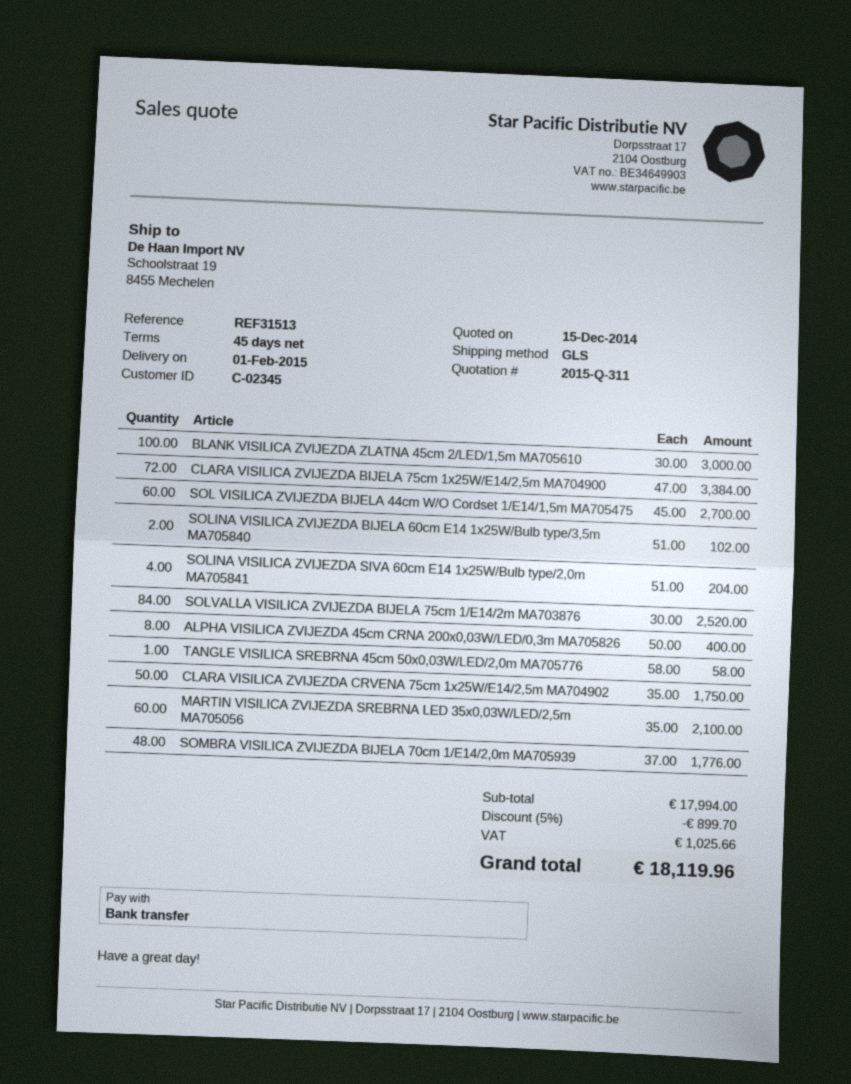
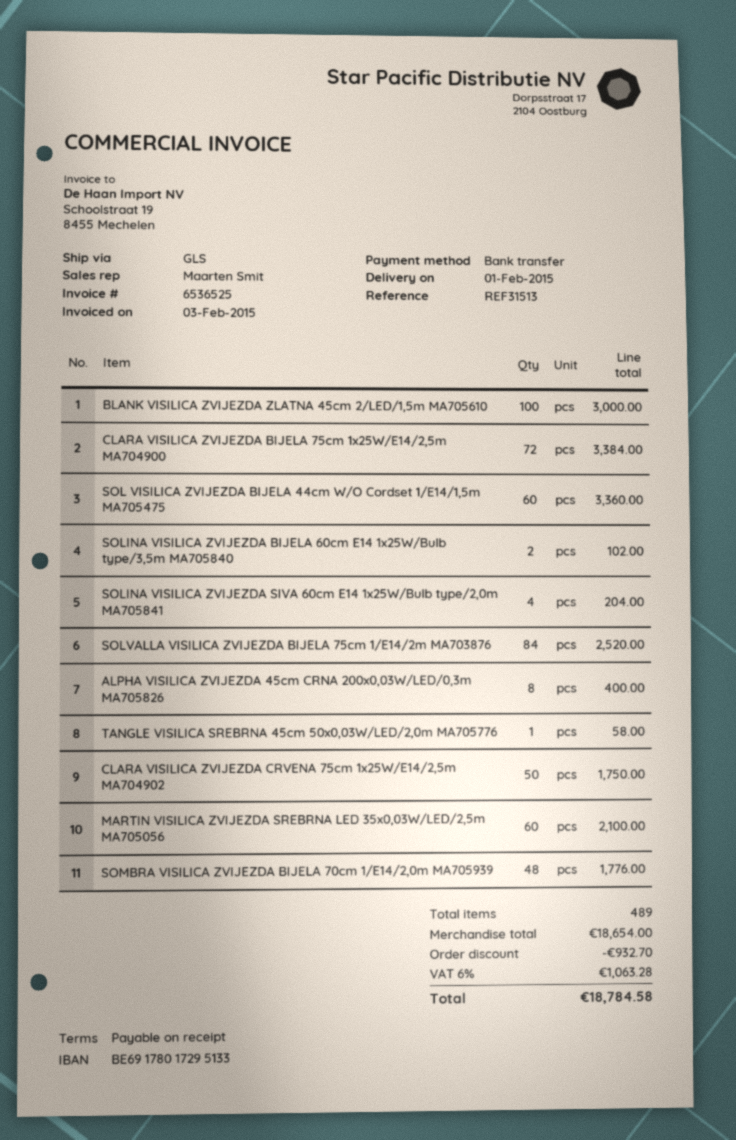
payment terms: 45 days -> on receipt
SOL VISILICA ZVIJEZDA BIJELA 44cm W/O Cordset 1/E14/1,5m MA705475: 60 for 2700.00 -> 60 for 3360.00
subtotal: 17994.00 -> 18654.00
discount: 899.70 -> 932.70
tax: 1025.66 -> 1063.28
total: 18119.96 -> 18784.58

